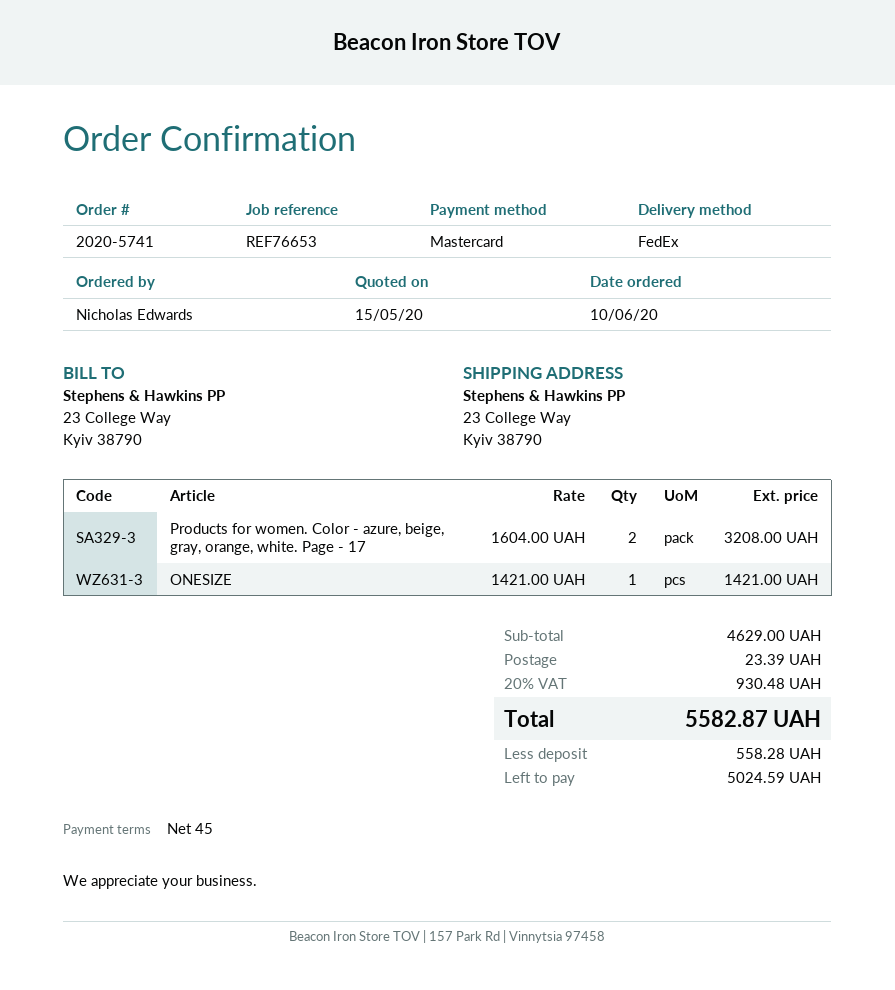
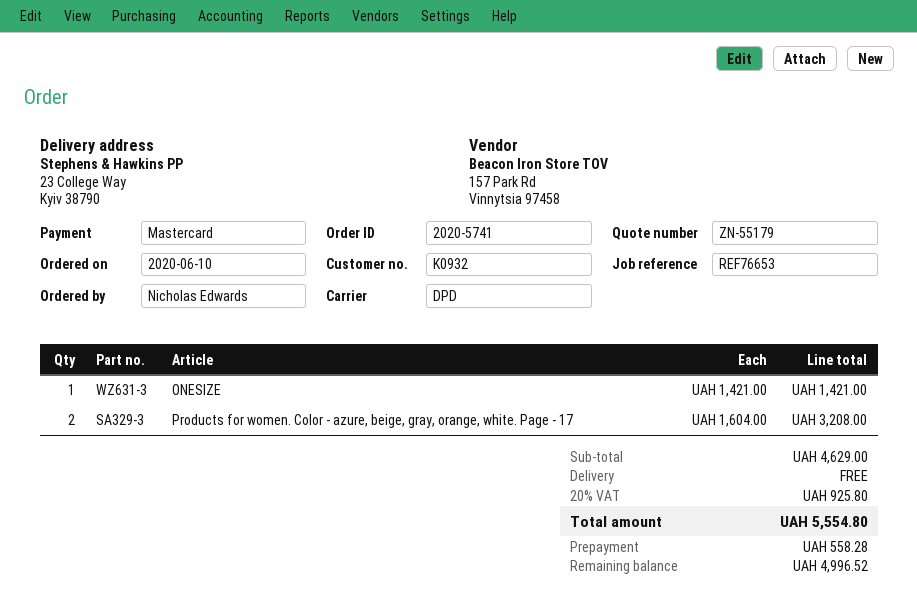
shipping method: FedEx -> DPD
shipping: 23.39 -> 0.00
tax: 20% = 930.48 -> 20% = 925.80
total: 5582.87 -> 5554.80
balance: 5024.59 -> 4996.52

